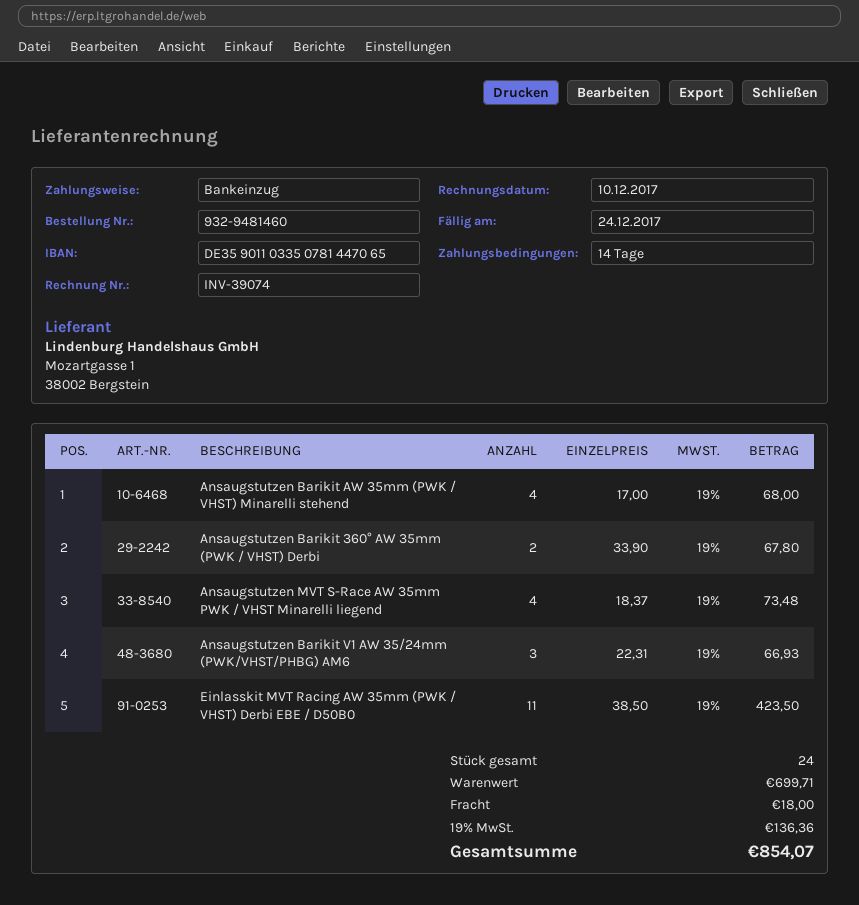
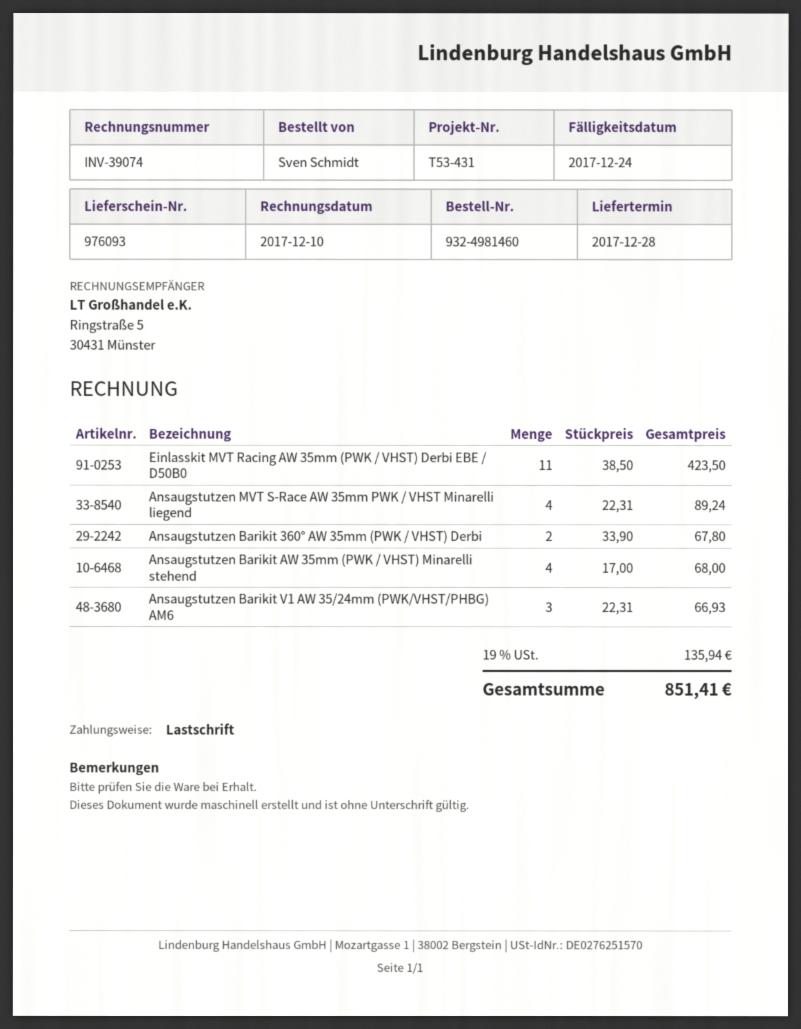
order number: 932-9481460 -> 932-4981460
Ansaugstutzen MVT S-Race AW 35mm PWK / VHST Minarelli liegend: 4 x 18.37 = 73.48 -> 4 x 22.31 = 89.24
shipping: 18.00 -> none
tax: 19% = 136.36 -> 19% = 135.94
total: 854.07 -> 851.41

